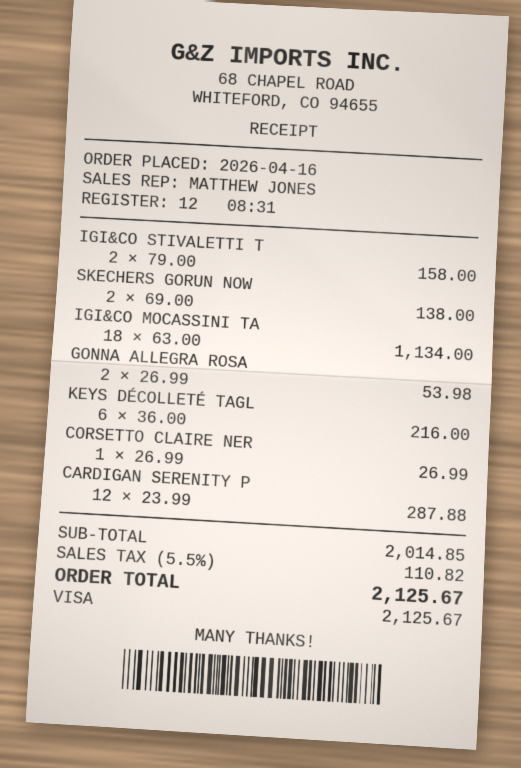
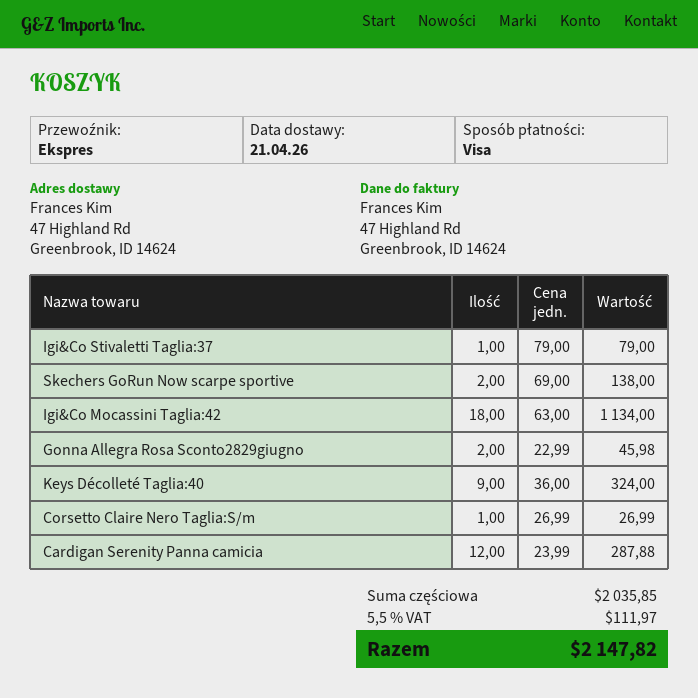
IGI&CO STIVALETTI T: 2 x 79.00 = 158.00 -> 1 x 79.00 = 79.00
GONNA ALLEGRA ROSA: 2 x 26.99 = 53.98 -> 2 x 22.99 = 45.98
KEYS DÉCOLLETÉ TAGL: 6 x 36.00 = 216.00 -> 9 x 36.00 = 324.00
subtotal: 2014.85 -> 2035.85
tax: 5.5% = 110.82 -> 5.5% = 111.97
total: 2125.67 -> 2147.82

